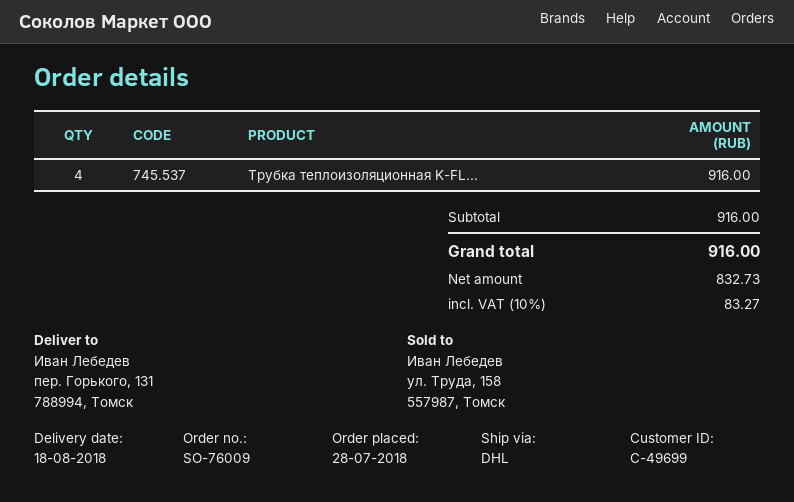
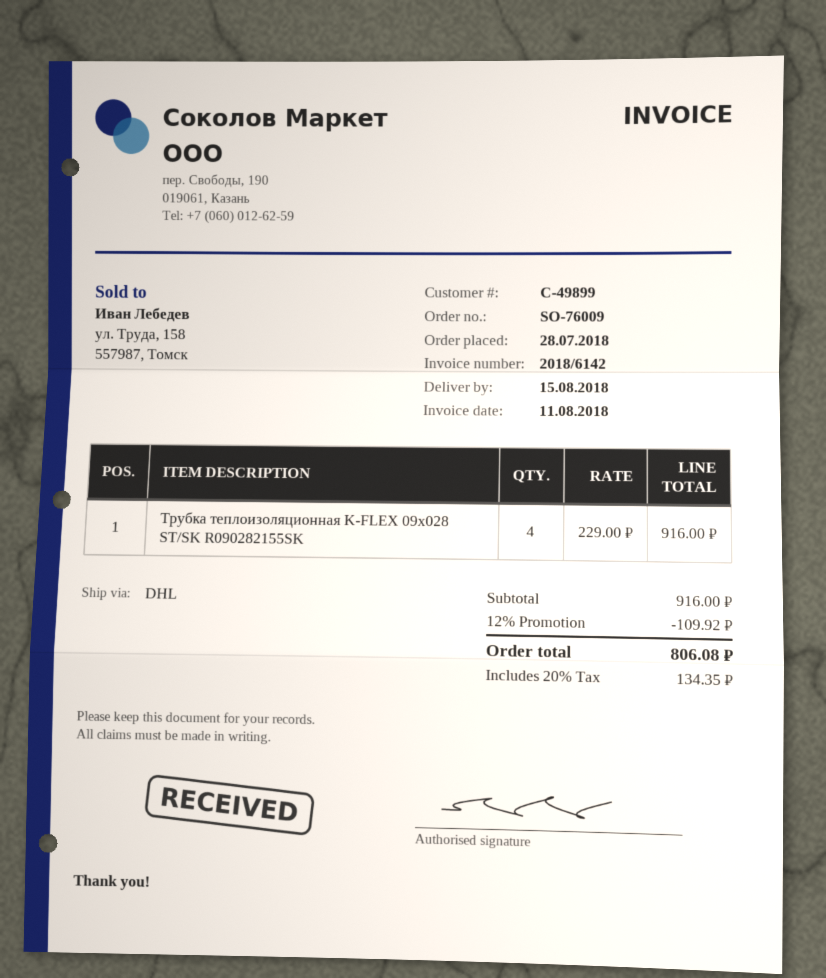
delivery date: 2018-08-18 -> 2018-08-15
customer number: C-49699 -> C-49899
discount: none -> 12% = 109.92
tax: 10% = 83.27 -> 20% = 134.35
total: 916.00 -> 806.08

